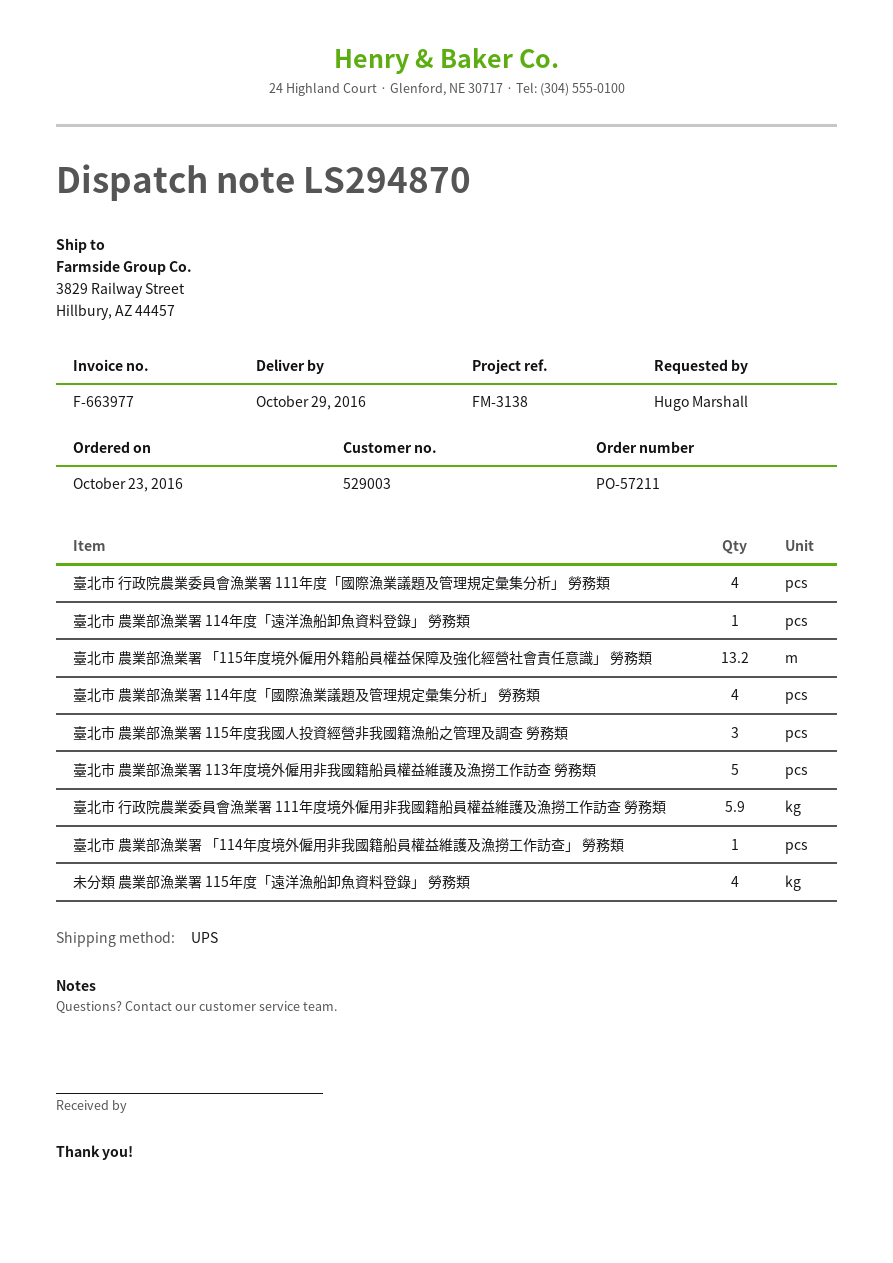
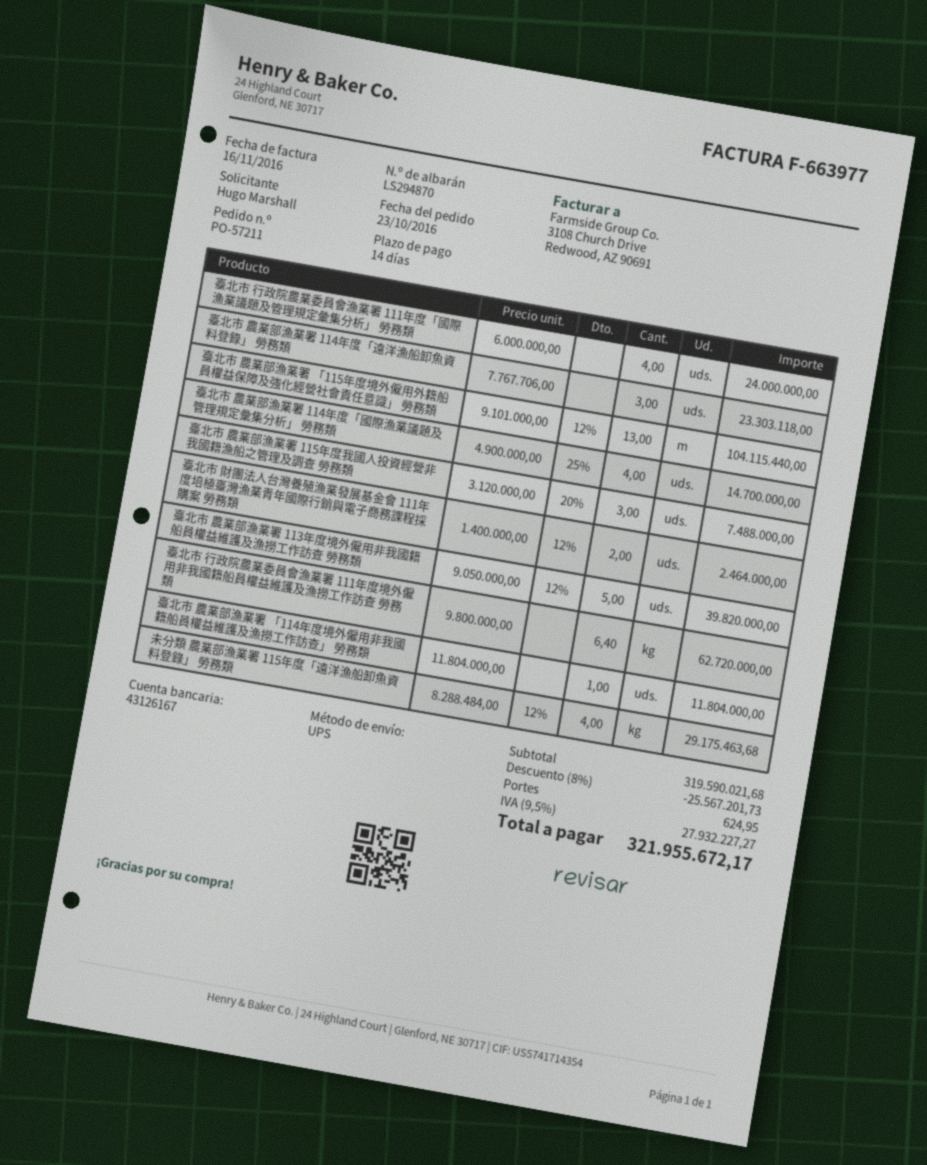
臺北市 農業部漁業署 114年度「遠洋漁船卸魚資料登錄」 勞務類: 1 -> 3
臺北市 農業部漁業署 「115年度境外僱用外籍船員權益保障及強化經營社會責任意識」 勞務類: 13.2 -> 13
臺北市 行政院農業委員會漁業署 111年度境外僱用非我國籍船員權益維護及漁撈工作訪查 勞務類: 5.9 -> 6.4
臺北市 財團法人台灣養殖漁業發展基金會 111年度培植臺灣漁業青年國際行銷與電子商務課程採購案 勞務類: none -> 2

